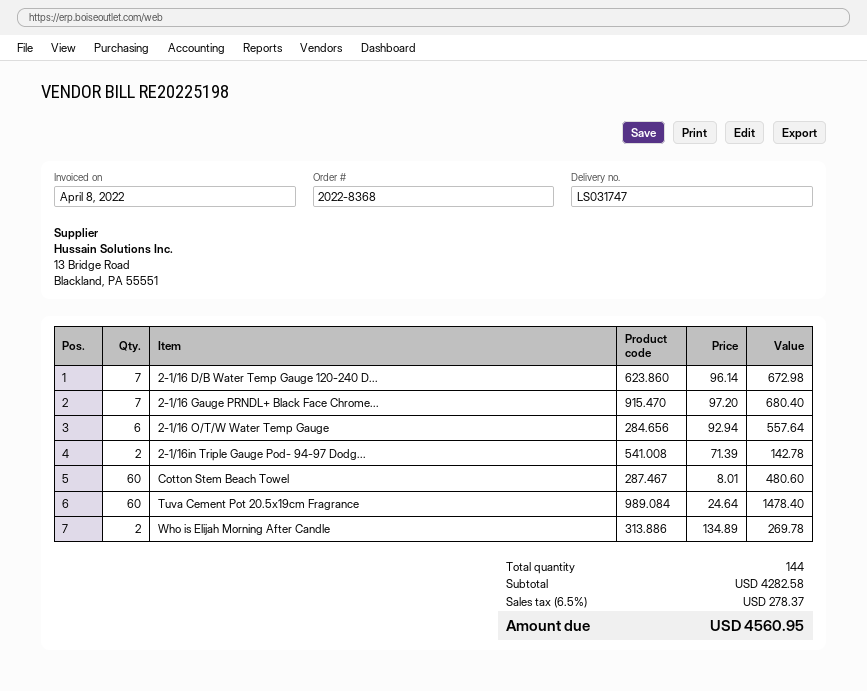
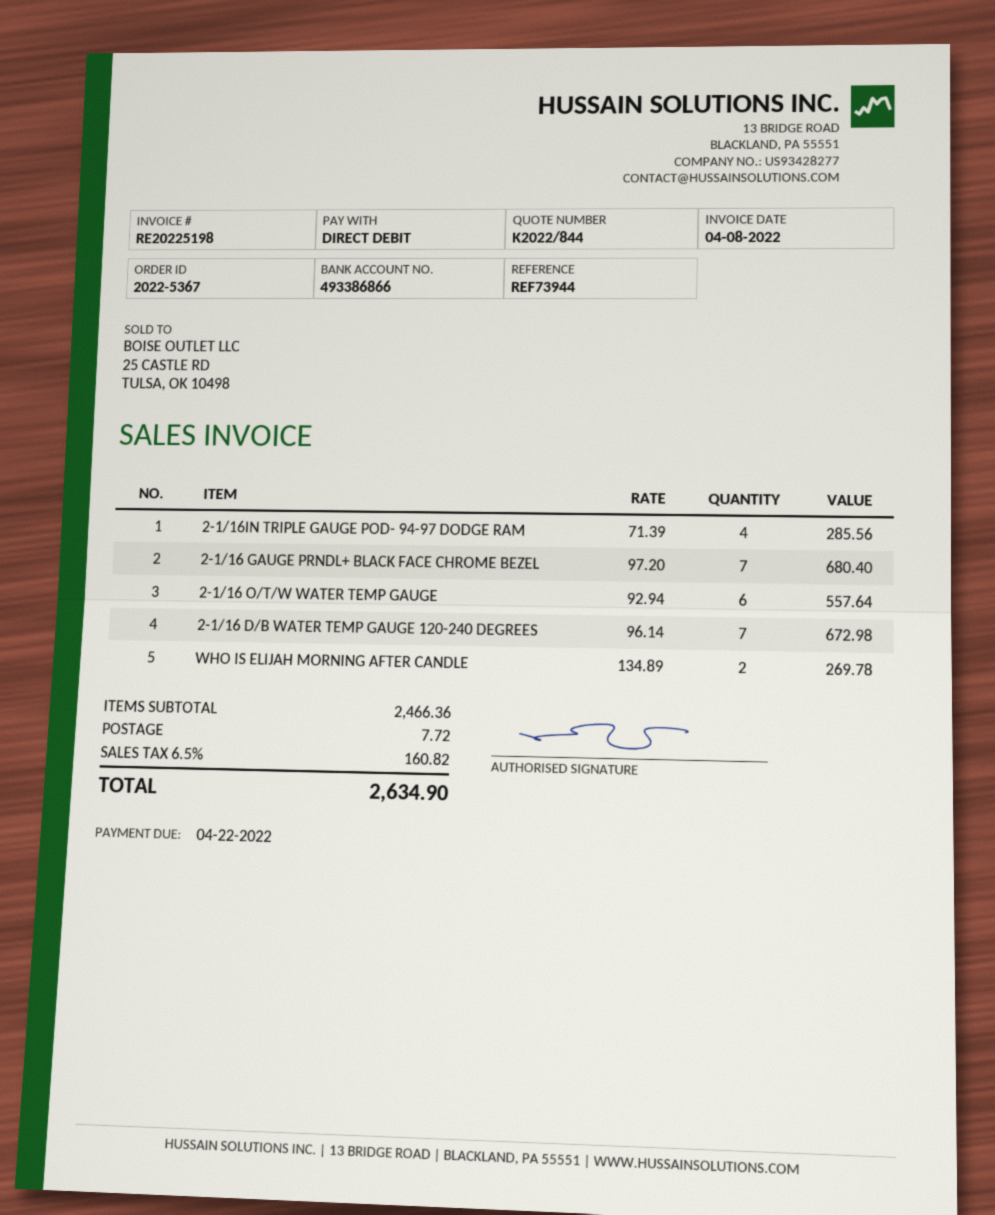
order number: 2022-8368 -> 2022-5367
2-1/16in Triple Gauge Pod- 94-97 Dodg...: 2 x 71.39 = 142.78 -> 4 x 71.39 = 285.56
Cotton Stem Beach Towel: 60 x 8.01 = 480.60 -> none
Tuva Cement Pot 20.5x19cm Fragrance: 60 x 24.64 = 1478.40 -> none
subtotal: 4282.58 -> 2466.36
shipping: none -> 7.72
tax: 6.5% = 278.37 -> 6.5% = 160.82
total: 4560.95 -> 2634.90

